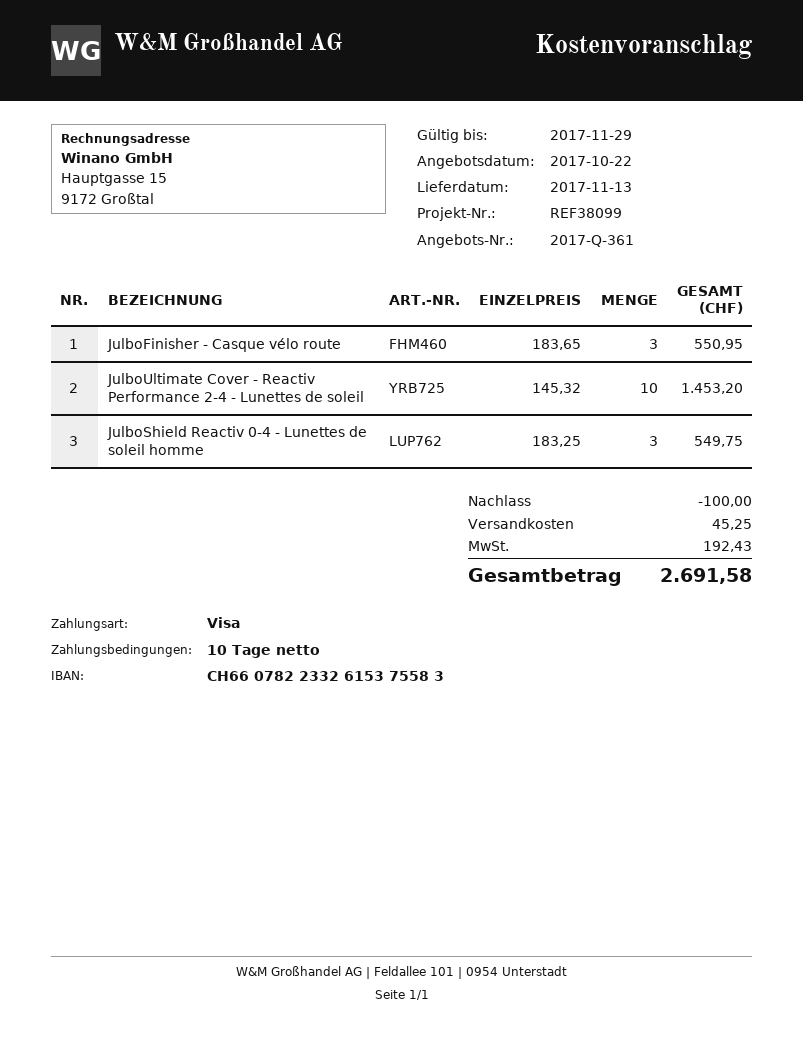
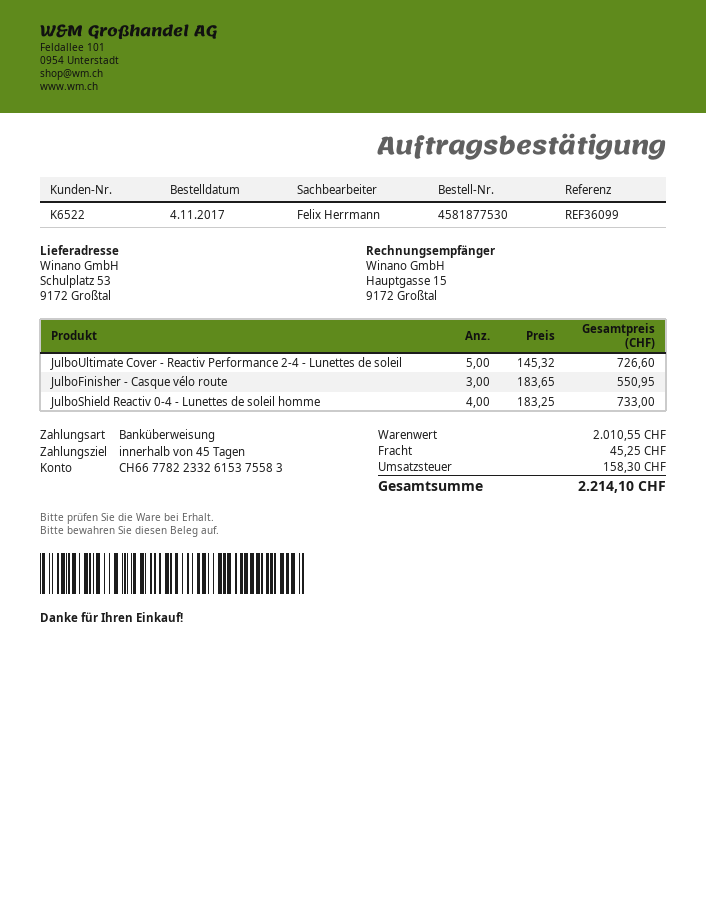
payment terms: 10 days -> 45 days
reference: REF38099 -> REF36099
payment method: Visa -> bank transfer
bank account: CH6607822332615375583 -> CH6677822332615375583
JulboUltimate Cover - Reactiv Performance 2-4 - Lunettes de soleil: 10 x 145.32 = 1453.20 -> 5 x 145.32 = 726.60
JulboShield Reactiv 0-4 - Lunettes de soleil homme: 3 x 183.25 = 549.75 -> 4 x 183.25 = 733.00
discount: 100.00 -> none
tax: 192.43 -> 158.30
total: 2691.58 -> 2214.10

